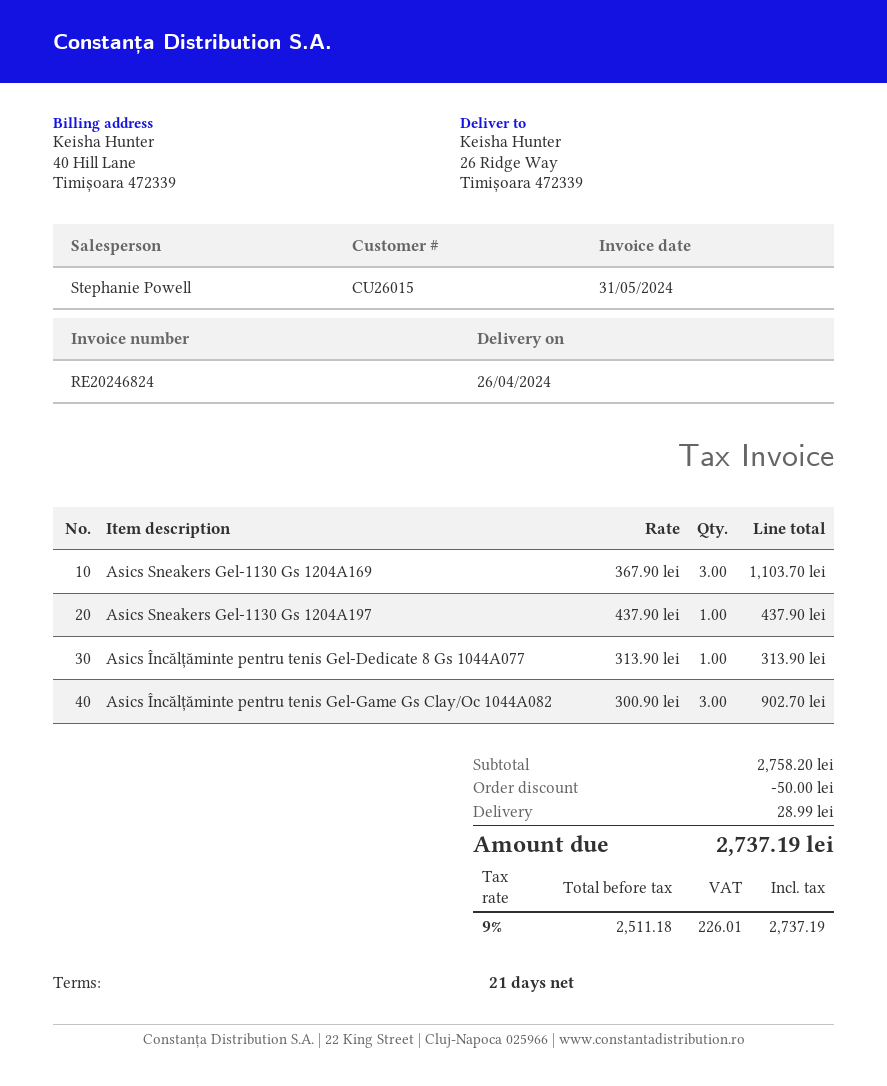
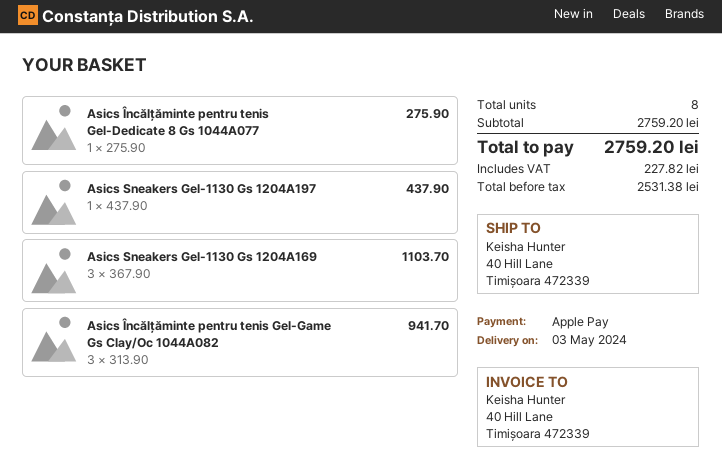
delivery date: 2024-04-26 -> 2024-05-03
ship to: 26 Ridge Way, Timișoara 472339 -> 40 Hill Lane, Timișoara 472339
Asics Încălțăminte pentru tenis Gel-Dedicate 8 Gs 1044A077: 1 x 313.90 = 313.90 -> 1 x 275.90 = 275.90
Asics Încălțăminte pentru tenis Gel-Game Gs Clay/Oc 1044A082: 3 x 300.90 = 902.70 -> 3 x 313.90 = 941.70
subtotal: 2758.20 -> 2759.20
discount: 50.00 -> none
shipping: 28.99 -> none
net: 2511.18 -> 2531.38
tax: 226.01 -> 227.82
total: 2737.19 -> 2759.20

